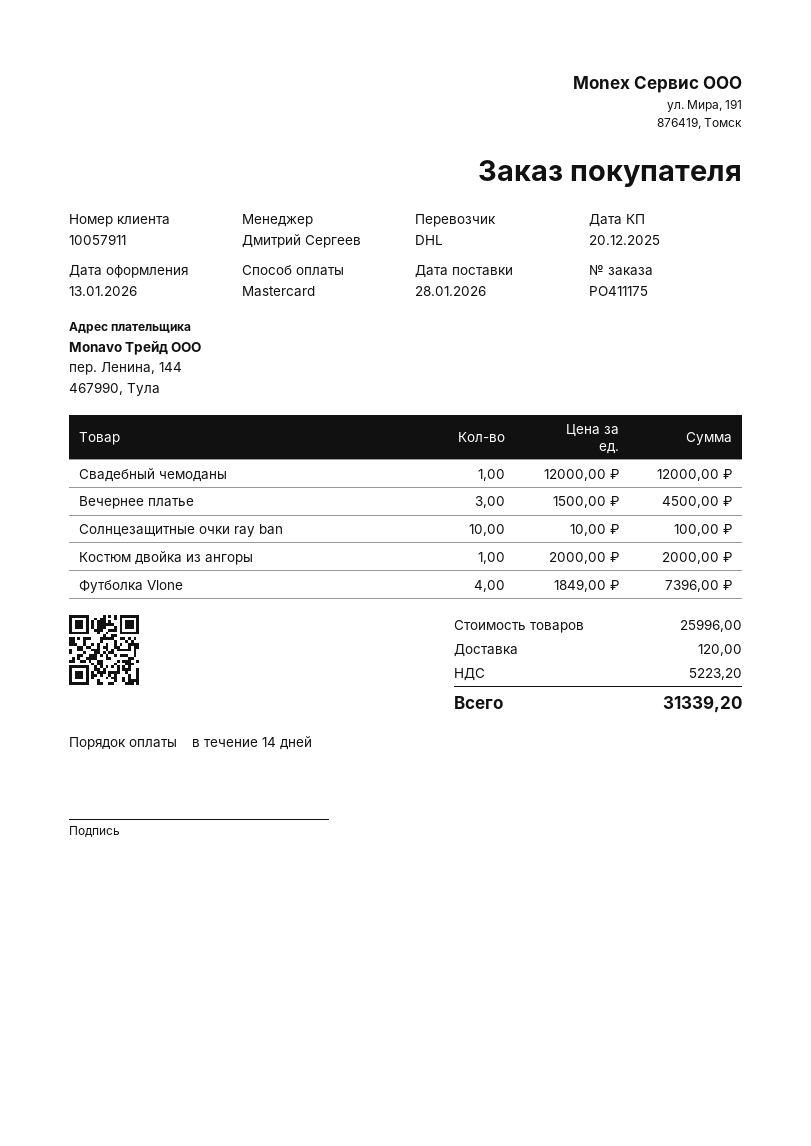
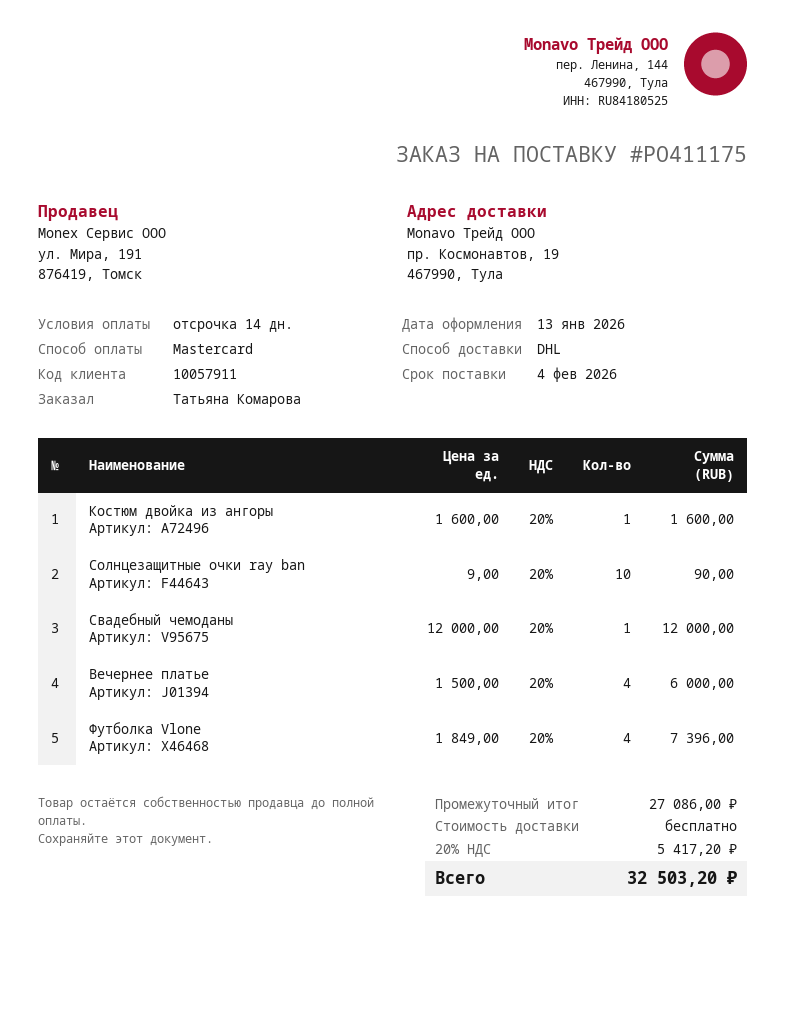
delivery date: 2026-01-28 -> 2026-02-04
Вечернее платье: 3 x 1500.00 = 4500.00 -> 4 x 1500.00 = 6000.00
Солнцезащитные очки ray ban: 10 x 10.00 = 100.00 -> 10 x 9.00 = 90.00
Костюм двойка из ангоры: 1 x 2000.00 = 2000.00 -> 1 x 1600.00 = 1600.00
subtotal: 25996.00 -> 27086.00
shipping: 120.00 -> 0.00
tax: 5223.20 -> 5417.20
total: 31339.20 -> 32503.20

